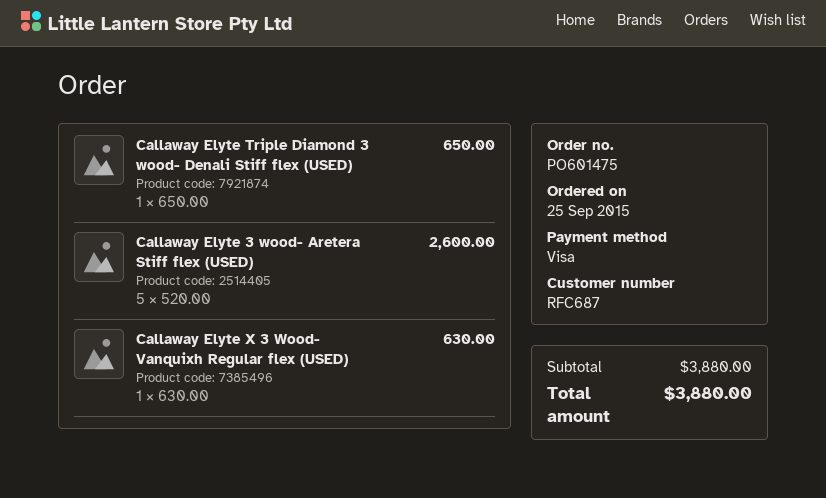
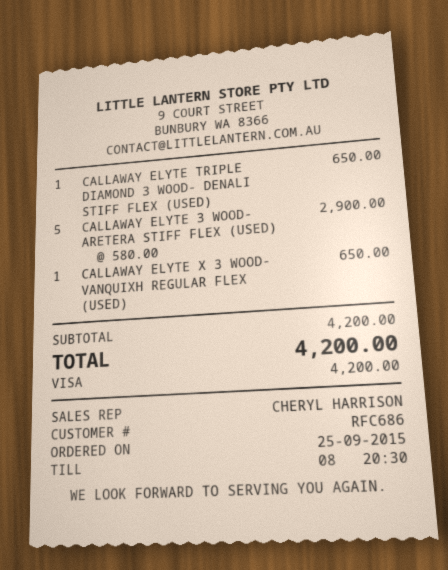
customer number: RFC687 -> RFC686
Callaway Elyte 3 wood- Aretera Stiff flex (USED): 5 x 520.00 = 2600.00 -> 5 x 580.00 = 2900.00
Callaway Elyte X 3 Wood- Vanquixh Regular flex (USED): 1 x 630.00 = 630.00 -> 1 x 650.00 = 650.00
subtotal: 3880.00 -> 4200.00
total: 3880.00 -> 4200.00

